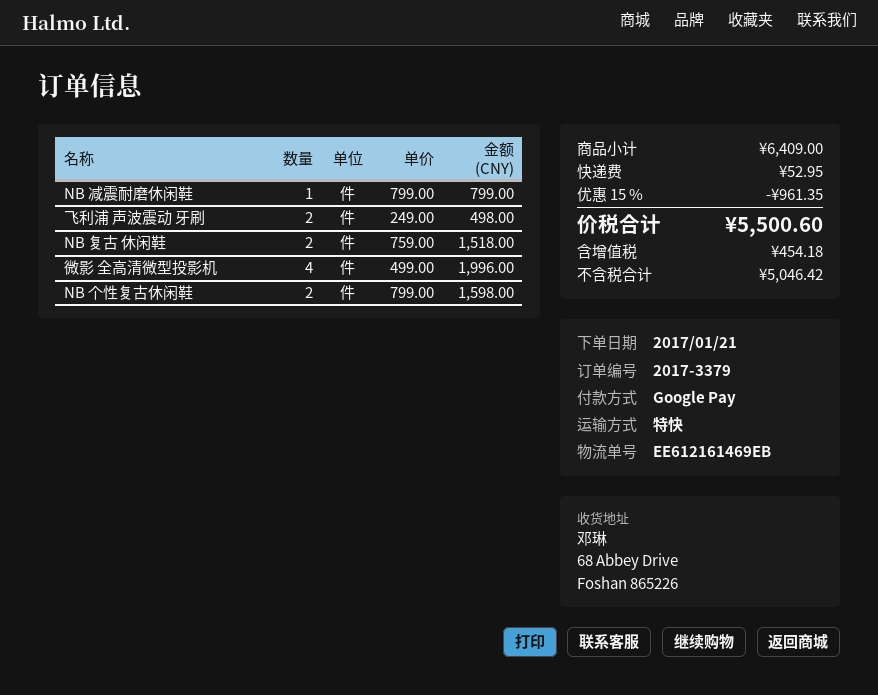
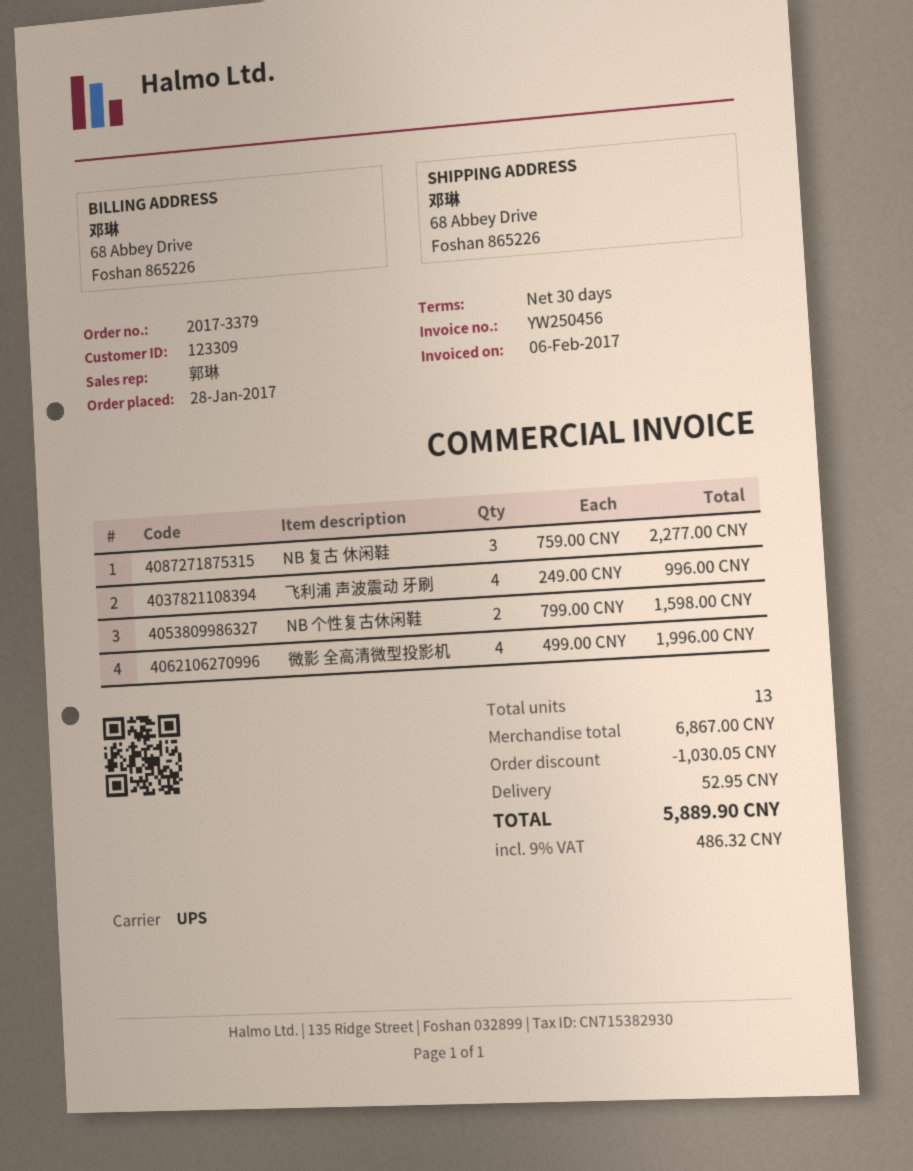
order date: 2017-01-21 -> 2017-01-28
shipping method: express -> UPS
NB 减震耐磨休闲鞋: 1 x 799.00 = 799.00 -> none
飞利浦 声波震动 牙刷: 2 x 249.00 = 498.00 -> 4 x 249.00 = 996.00
NB 复古 休闲鞋: 2 x 759.00 = 1518.00 -> 3 x 759.00 = 2277.00
subtotal: 6409.00 -> 6867.00
discount: 961.35 -> 1030.05
tax: 454.18 -> 486.32
total: 5500.60 -> 5889.90

